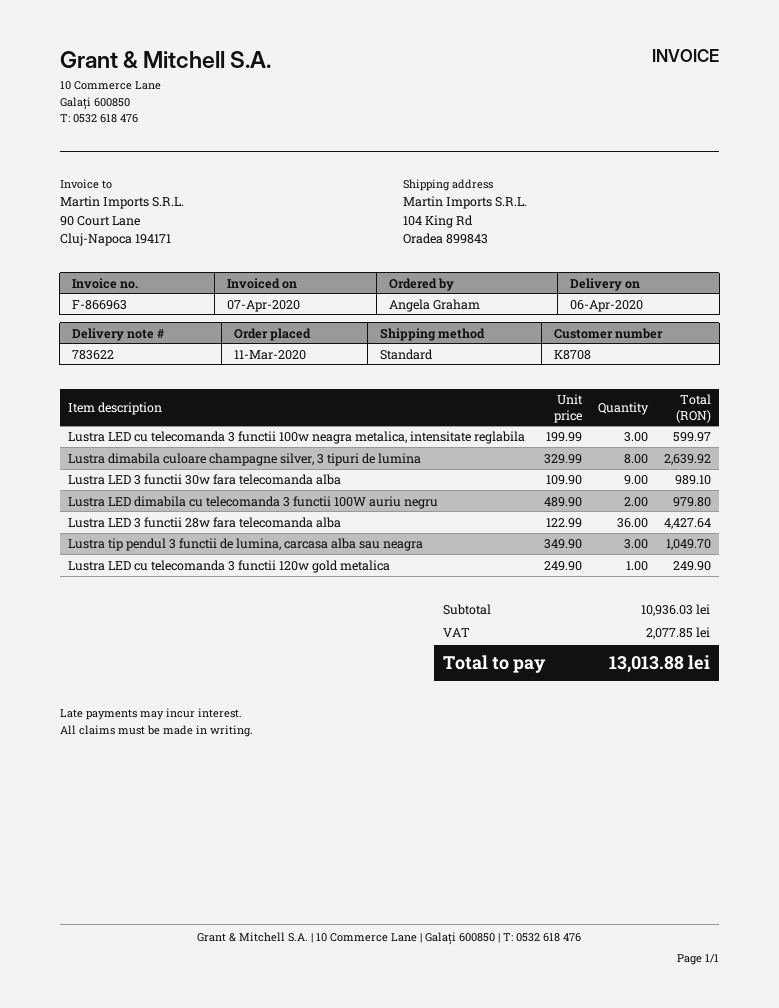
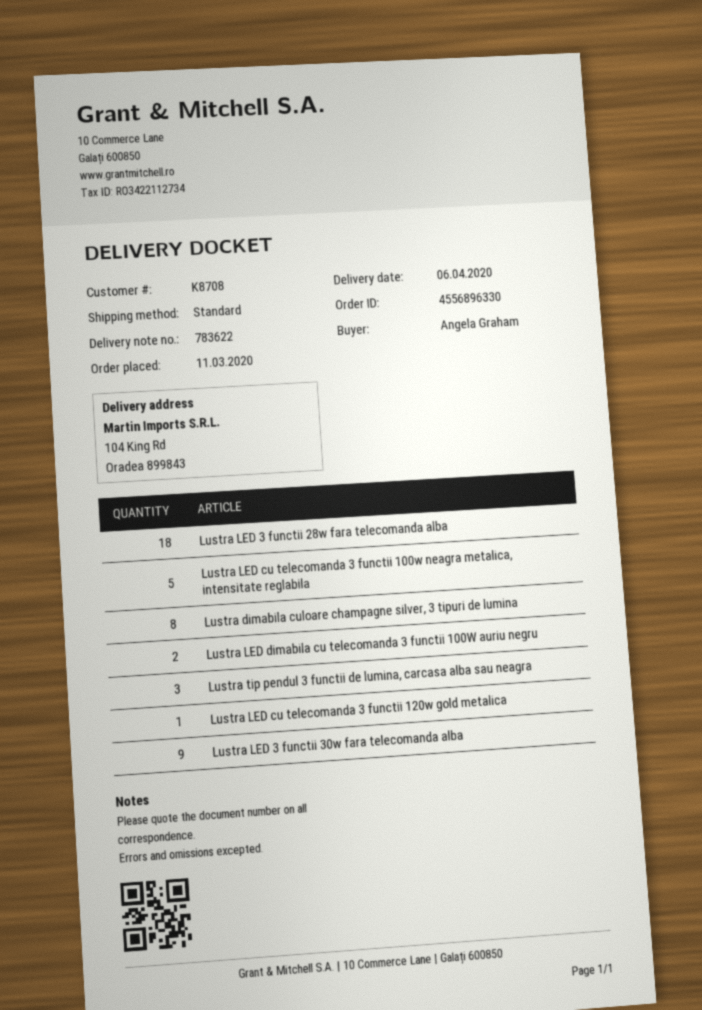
Lustra LED cu telecomanda 3 functii 100w neagra metalica, intensitate reglabila: 3 -> 5
Lustra LED 3 functii 28w fara telecomanda alba: 36 -> 18

